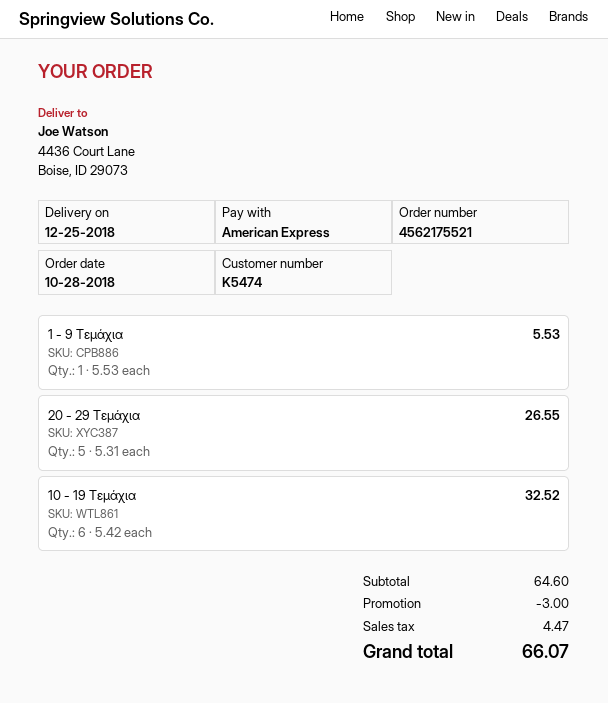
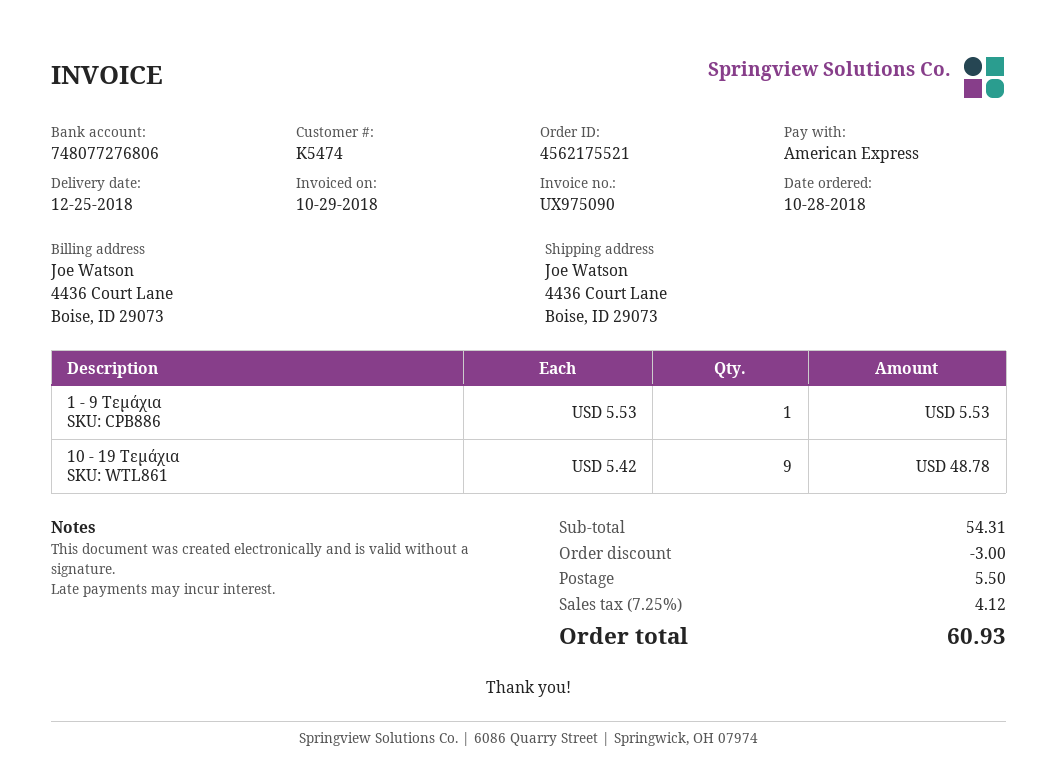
20 - 29 Τεμάχια: 5 x 5.31 = 26.55 -> none
10 - 19 Τεμάχια: 6 x 5.42 = 32.52 -> 9 x 5.42 = 48.78
subtotal: 64.60 -> 54.31
shipping: none -> 5.50
tax: 4.47 -> 4.12
total: 66.07 -> 60.93

